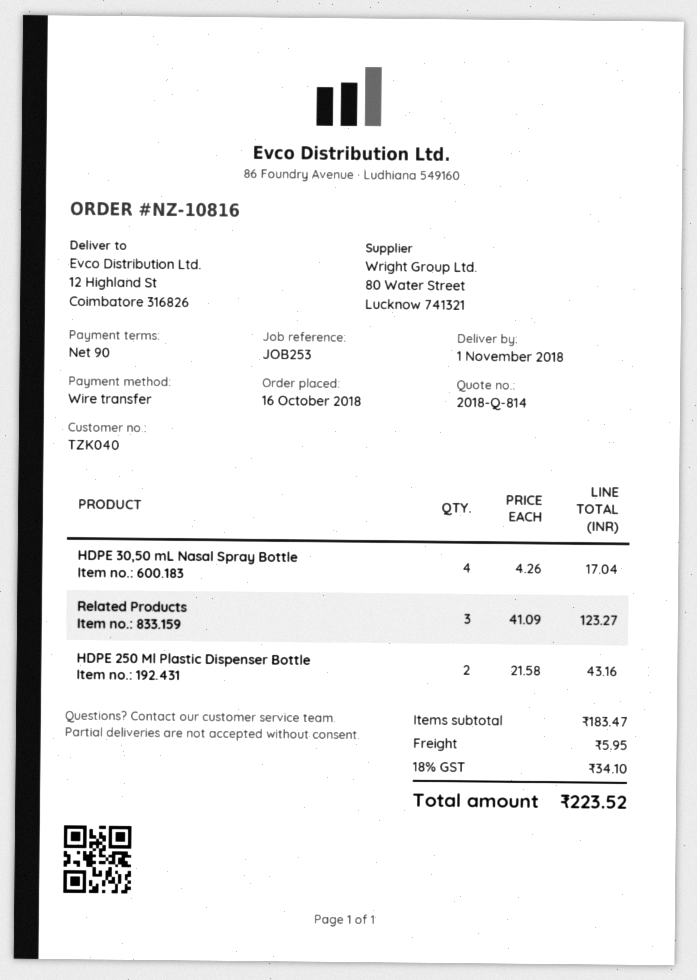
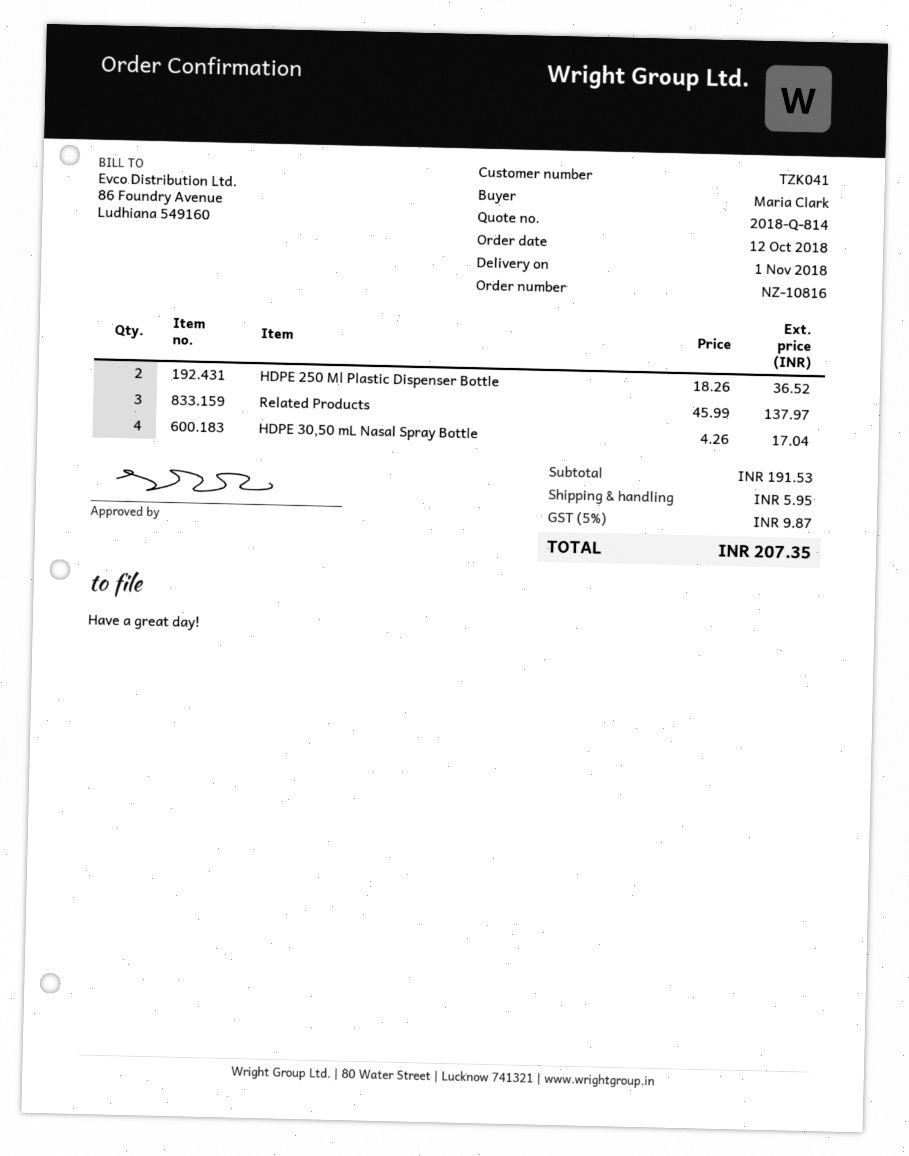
order date: 2018-10-16 -> 2018-10-12
customer number: TZK040 -> TZK041
Related Products: 3 x 41.09 = 123.27 -> 3 x 45.99 = 137.97
HDPE 250 Ml Plastic Dispenser Bottle: 2 x 21.58 = 43.16 -> 2 x 18.26 = 36.52
subtotal: 183.47 -> 191.53
tax: 18% = 34.10 -> 5% = 9.87
total: 223.52 -> 207.35

